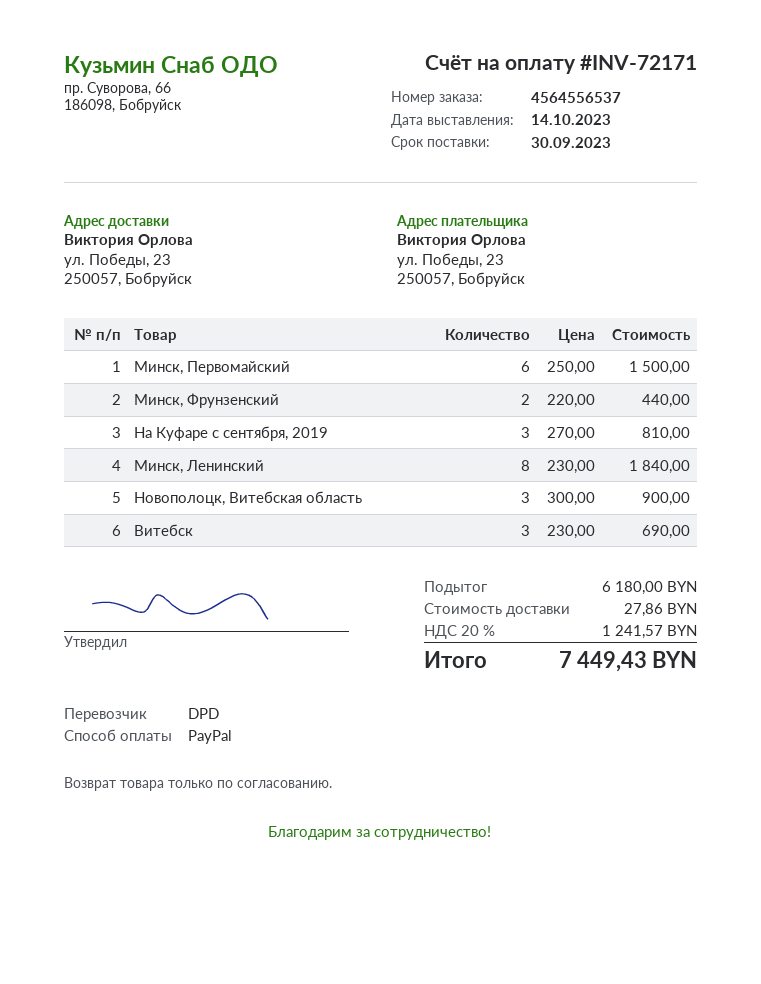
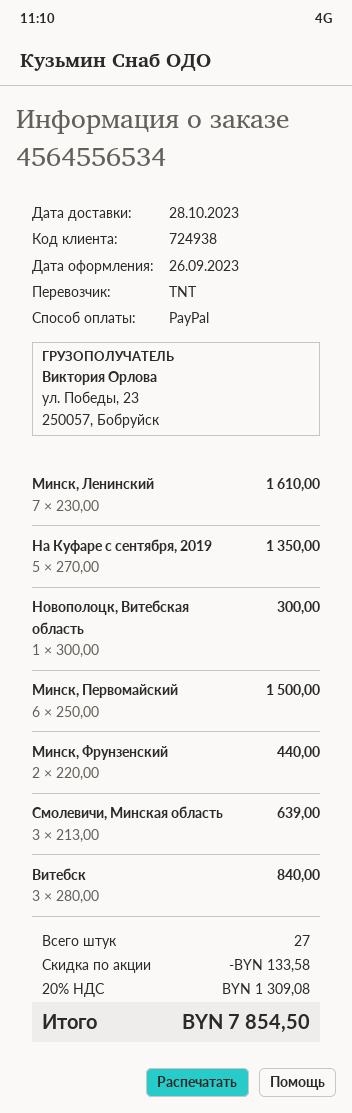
order number: 4564556537 -> 4564556534
delivery date: 2023-09-30 -> 2023-10-28
shipping method: DPD -> TNT
На Куфаре с сентября, 2019: 3 x 270.00 = 810.00 -> 5 x 270.00 = 1350.00
Минск, Ленинский: 8 x 230.00 = 1840.00 -> 7 x 230.00 = 1610.00
Новополоцк, Витебская область: 3 x 300.00 = 900.00 -> 1 x 300.00 = 300.00
Витебск: 3 x 230.00 = 690.00 -> 3 x 280.00 = 840.00
Смолевичи, Минская область: none -> 3 x 213.00 = 639.00
discount: none -> 133.58
shipping: 27.86 -> none
tax: 20% = 1241.57 -> 20% = 1309.08
total: 7449.43 -> 7854.50

